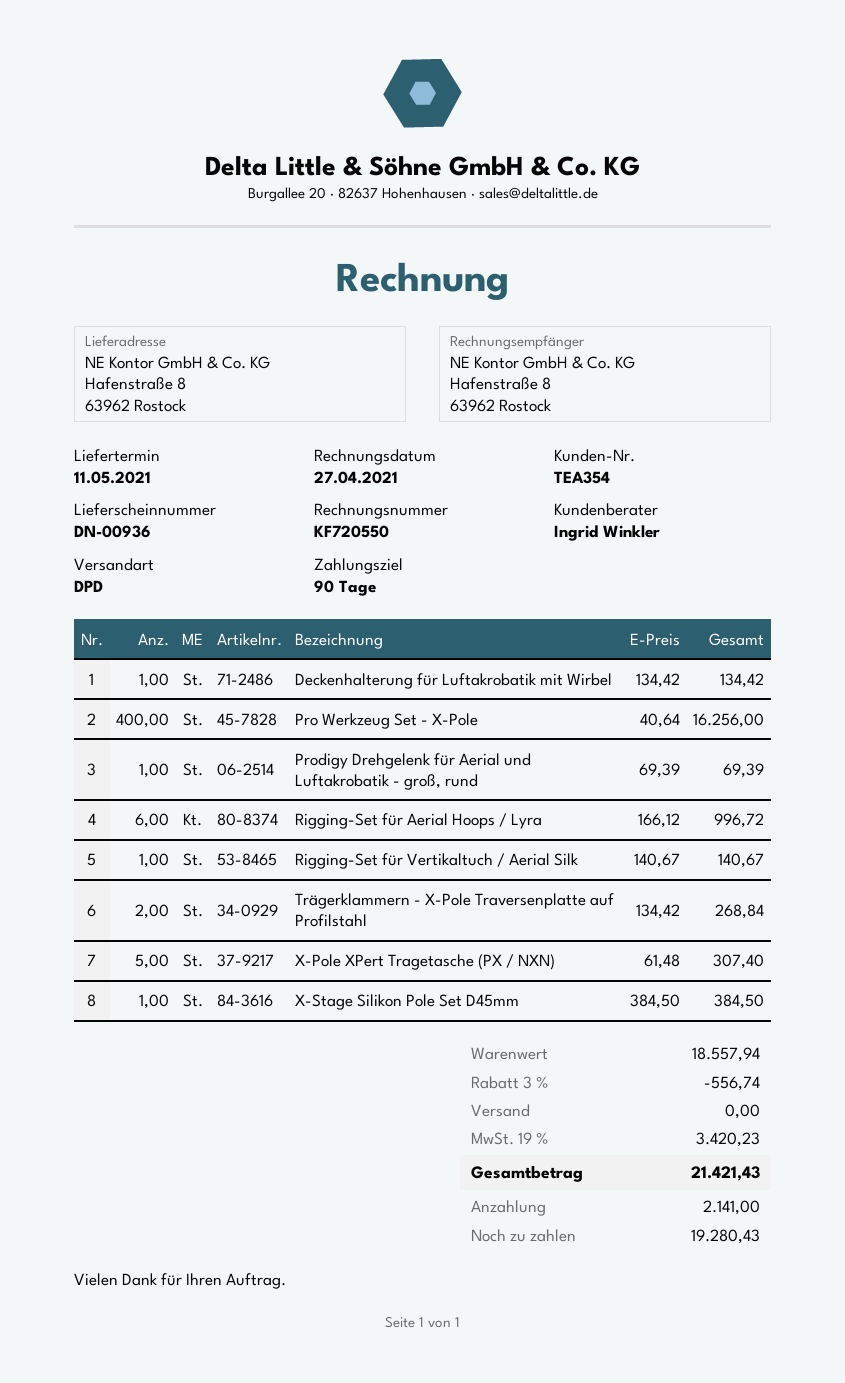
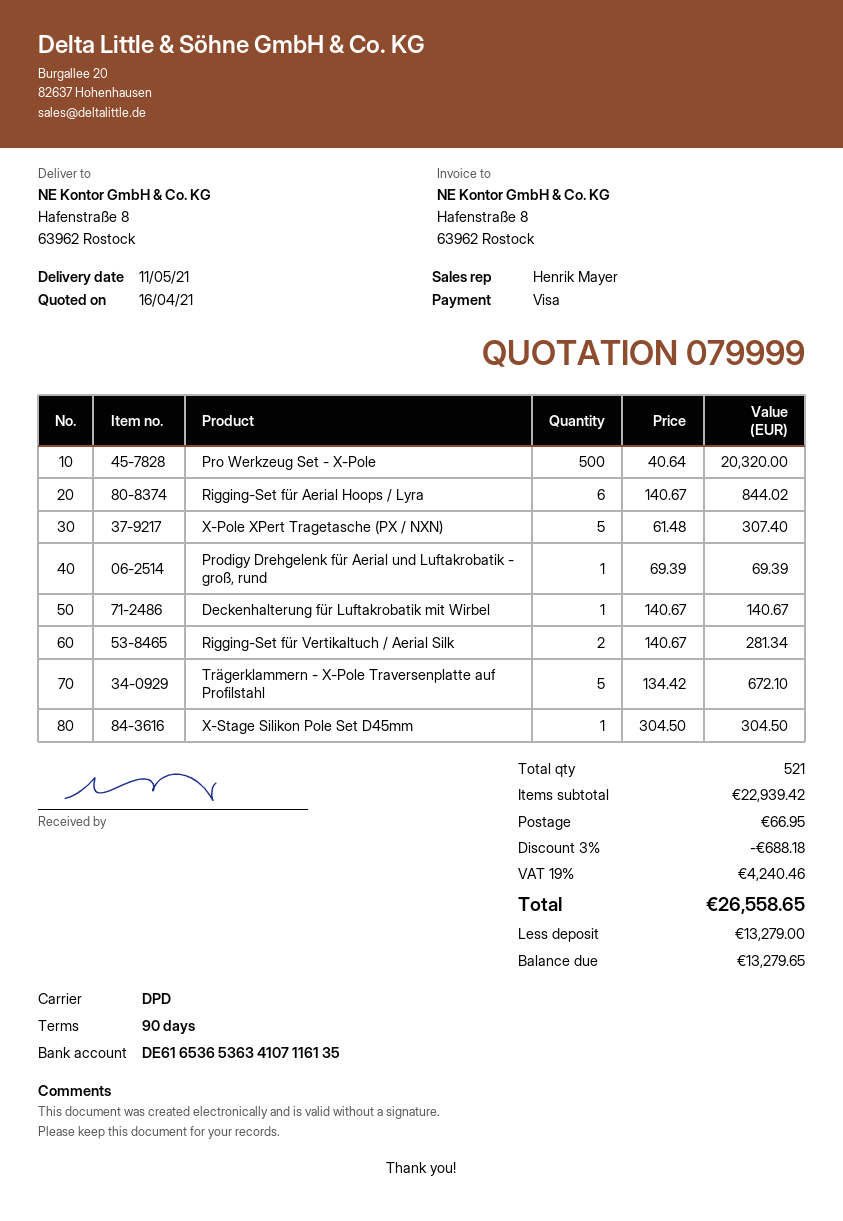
sales rep: Ingrid Winkler -> Henrik Mayer
Deckenhalterung für Luftakrobatik mit Wirbel: 1 x 134.42 = 134.42 -> 1 x 140.67 = 140.67
Pro Werkzeug Set - X-Pole: 400 x 40.64 = 16256.00 -> 500 x 40.64 = 20320.00
Rigging-Set für Aerial Hoops / Lyra: 6 x 166.12 = 996.72 -> 6 x 140.67 = 844.02
Rigging-Set für Vertikaltuch / Aerial Silk: 1 x 140.67 = 140.67 -> 2 x 140.67 = 281.34
Trägerklammern - X-Pole Traversenplatte auf Profilstahl: 2 x 134.42 = 268.84 -> 5 x 134.42 = 672.10
X-Stage Silikon Pole Set D45mm: 1 x 384.50 = 384.50 -> 1 x 304.50 = 304.50
subtotal: 18557.94 -> 22939.42
discount: 3% = 556.74 -> 3% = 688.18
shipping: 0.00 -> 66.95
tax: 19% = 3420.23 -> 19% = 4240.46
total: 21421.43 -> 26558.65
deposit: 2141.00 -> 13279.00
balance: 19280.43 -> 13279.65

